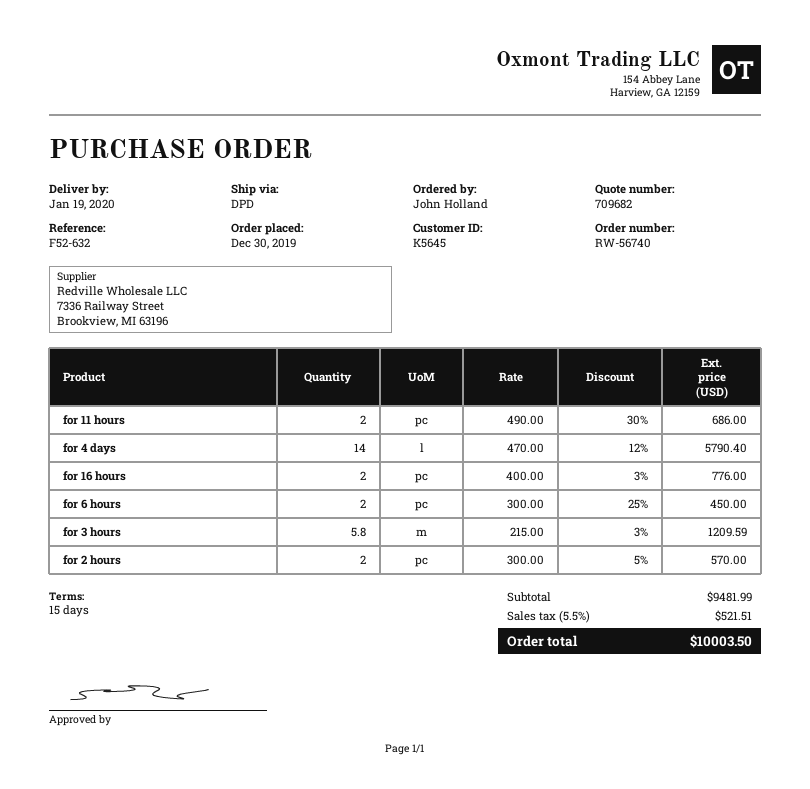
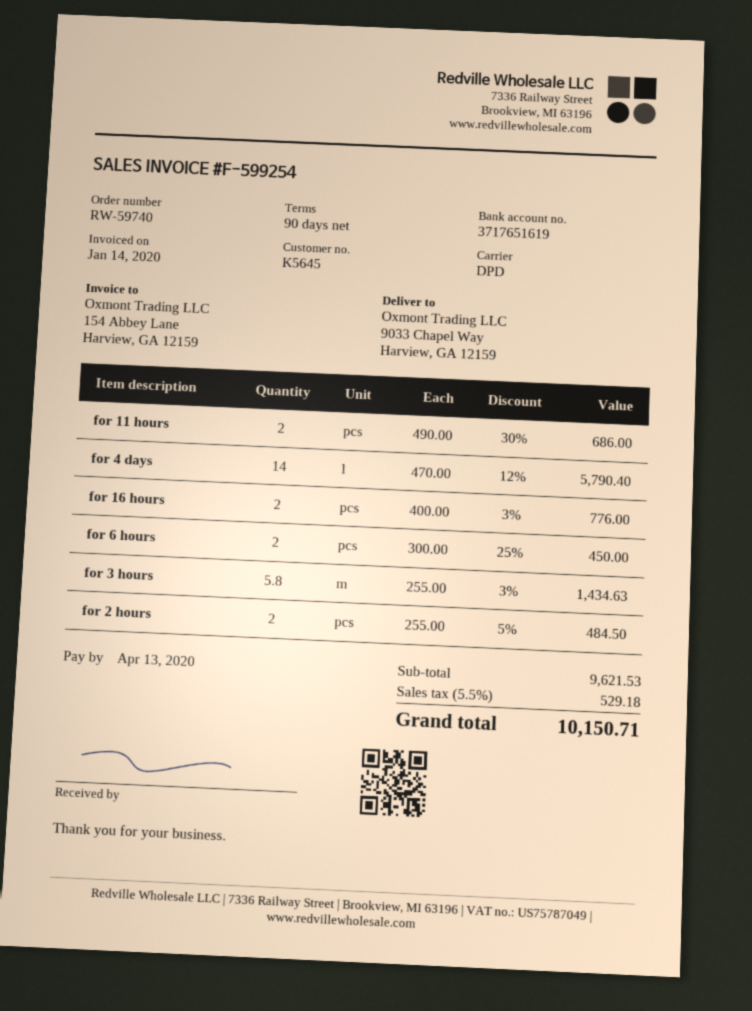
order number: RW-56740 -> RW-59740
payment terms: 15 days -> 90 days
for 3 hours: 5.8 x 215.00 - 3% = 1209.59 -> 5.8 x 255.00 - 3% = 1434.63
for 2 hours: 2 x 300.00 - 5% = 570.00 -> 2 x 255.00 - 5% = 484.50
subtotal: 9481.99 -> 9621.53
tax: 5.5% = 521.51 -> 5.5% = 529.18
total: 10003.50 -> 10150.71

